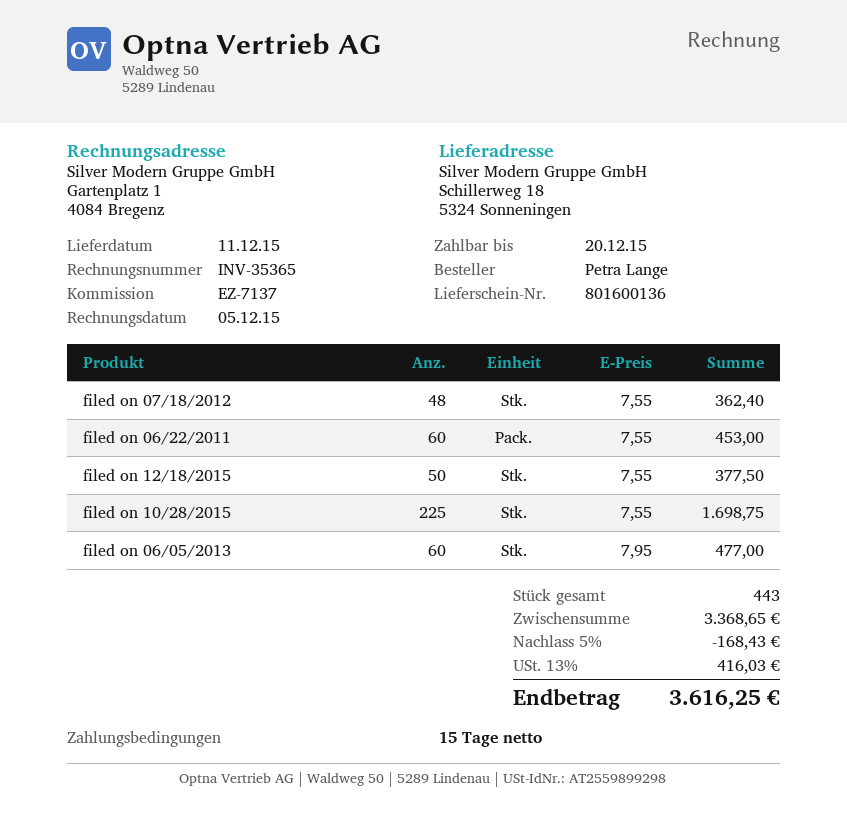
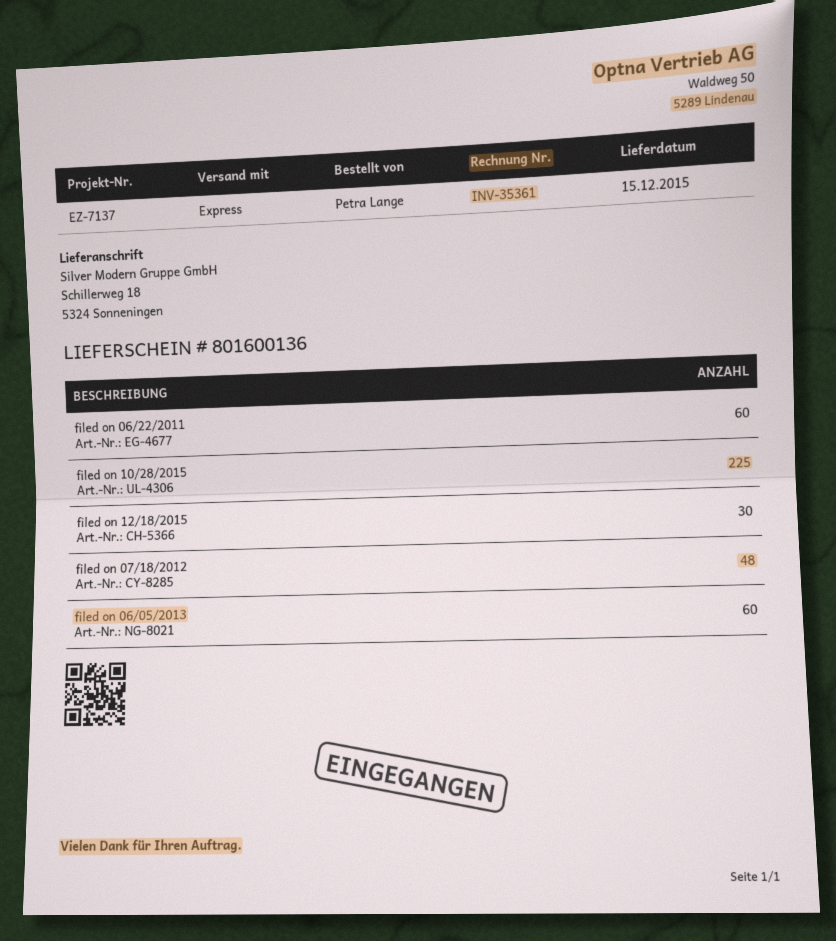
delivery date: 2015-12-11 -> 2015-12-15
invoice number: INV-35365 -> INV-35361
filed on 12/18/2015: 50 -> 30

